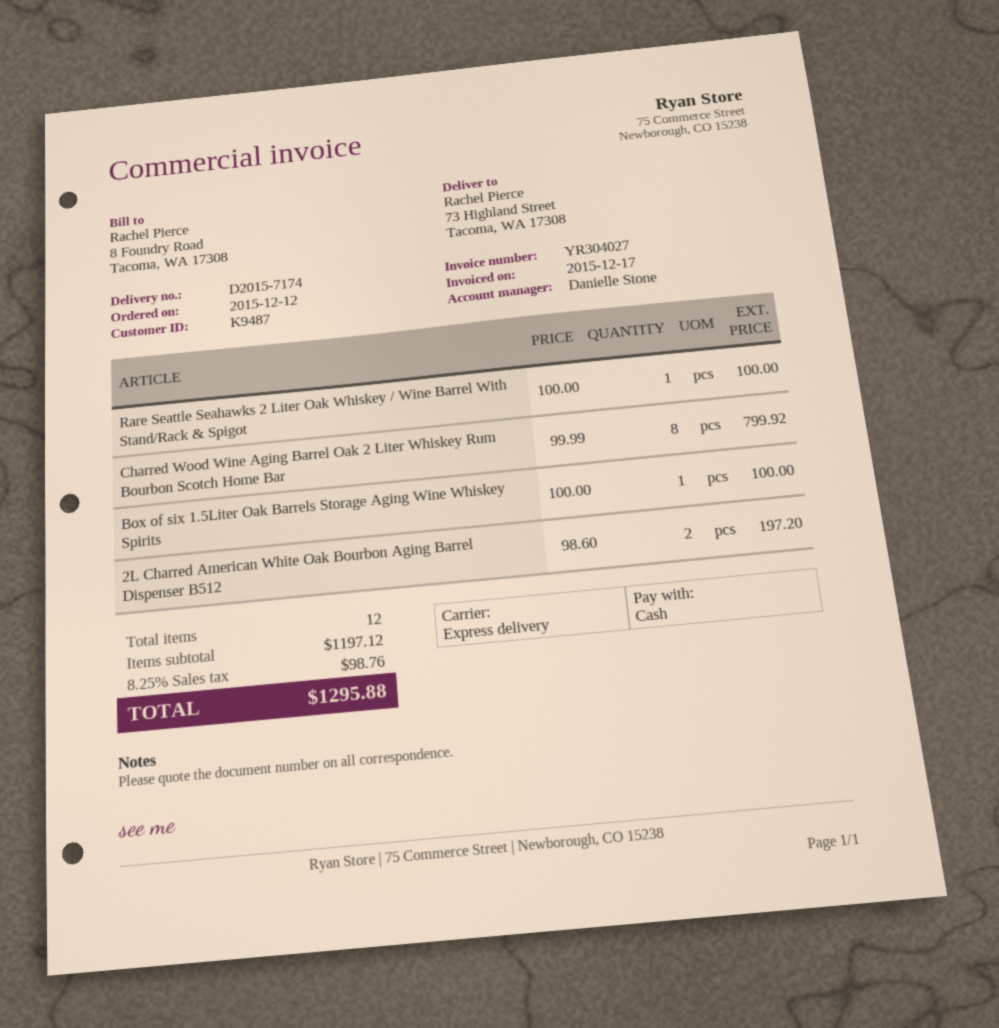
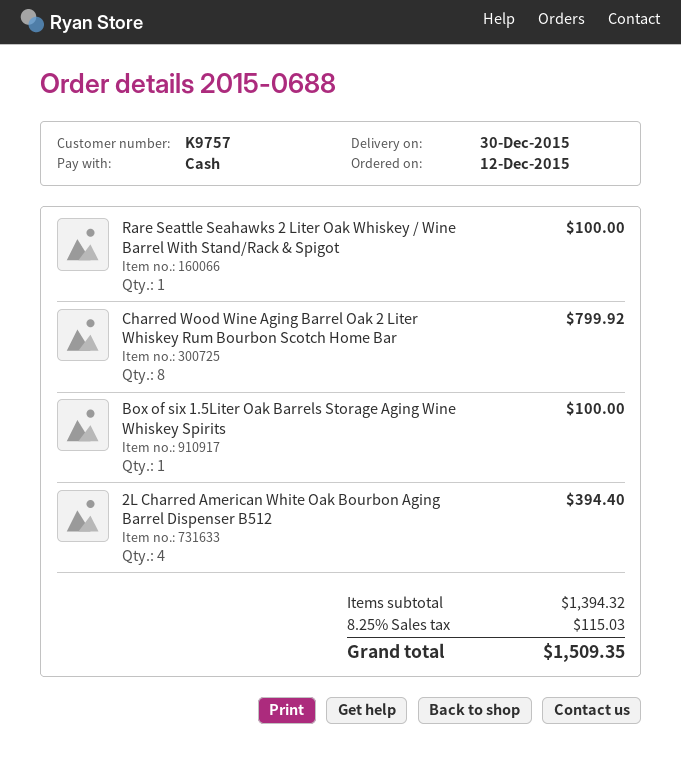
customer number: K9487 -> K9757
2L Charred American White Oak Bourbon Aging Barrel Dispenser B512: 2 for 197.20 -> 4 for 394.40
subtotal: 1197.12 -> 1394.32
tax: 8.25% = 98.76 -> 8.25% = 115.03
total: 1295.88 -> 1509.35

